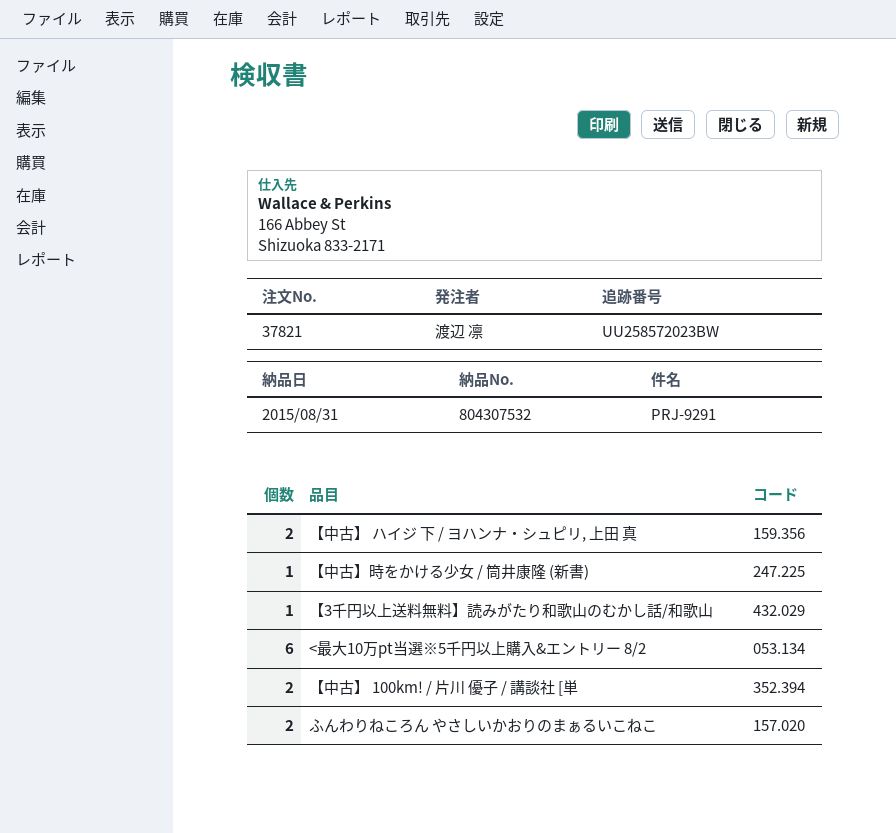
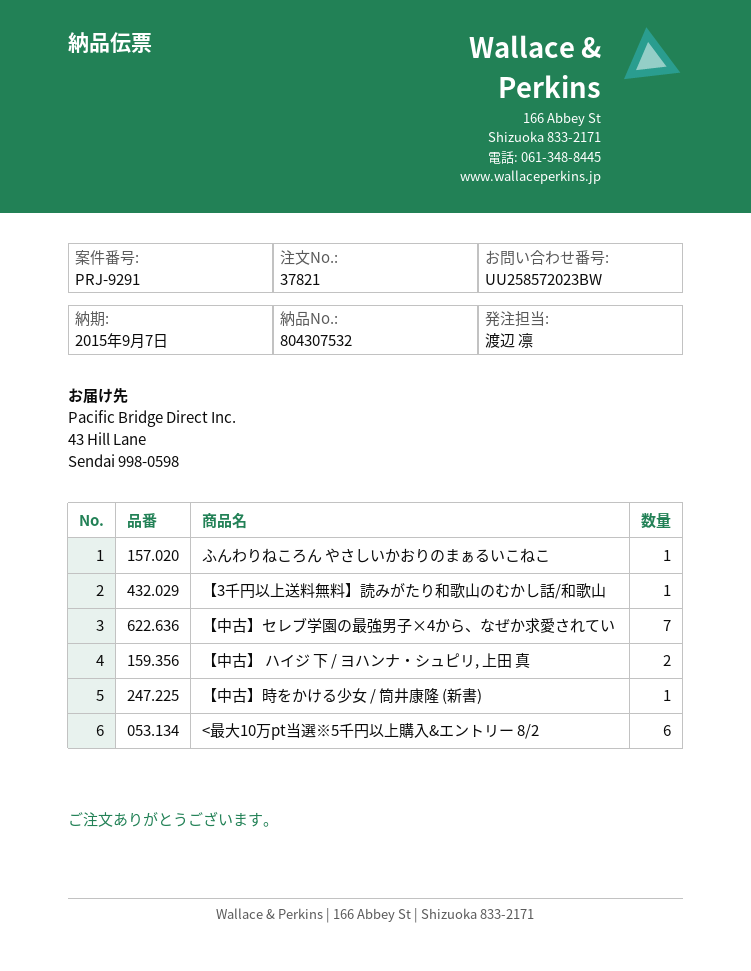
delivery date: 2015-08-31 -> 2015-09-07
【中古】 100km! / 片川 優子 / 講談社 [単: 2 -> none
ふんわりねころん やさしいかおりのまぁるいこねこ: 2 -> 1
【中古】セレブ学園の最強男子×4から、なぜか求愛されてい: none -> 7

